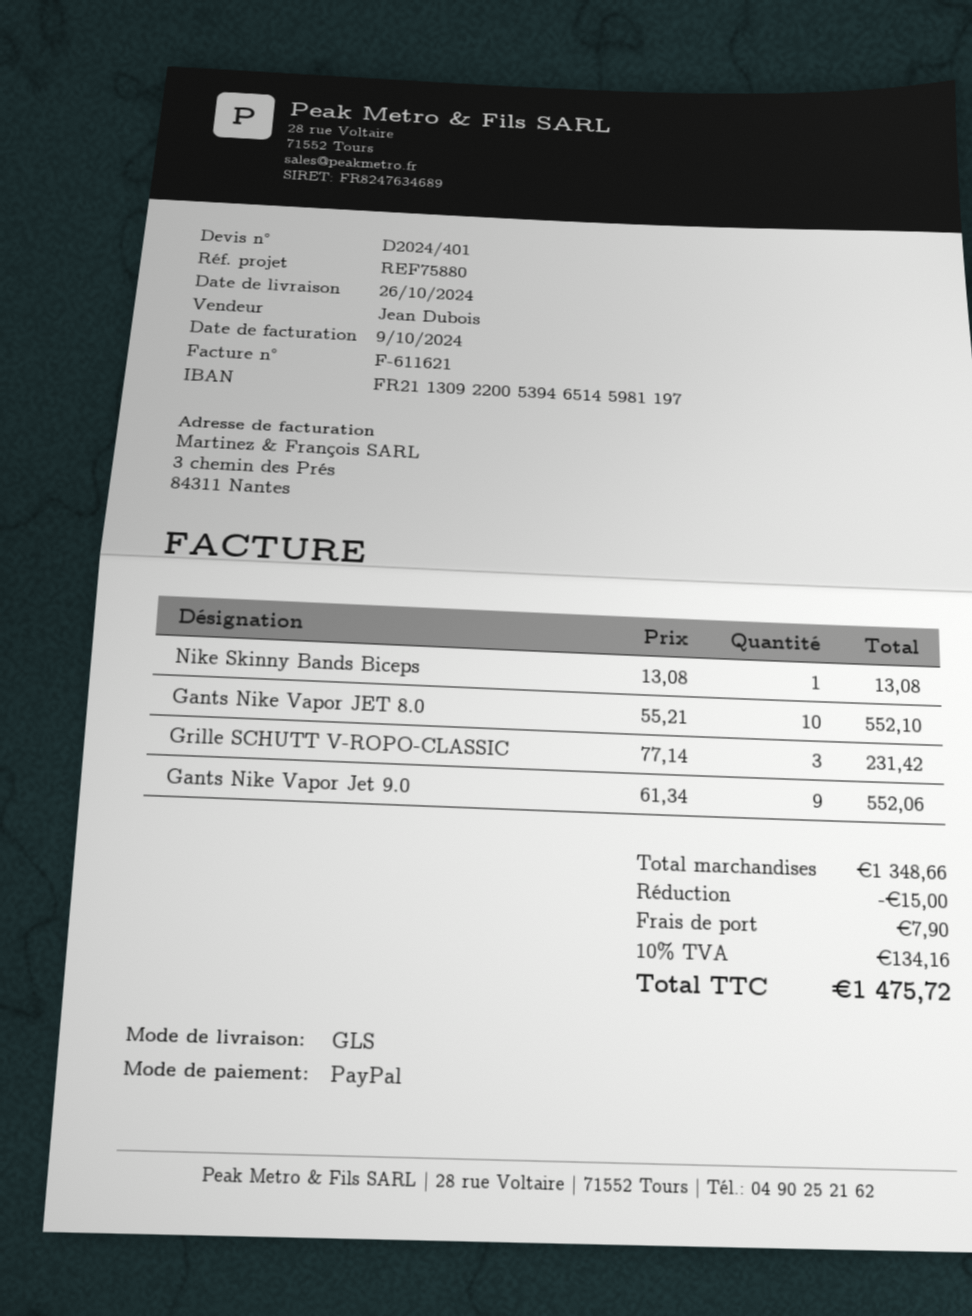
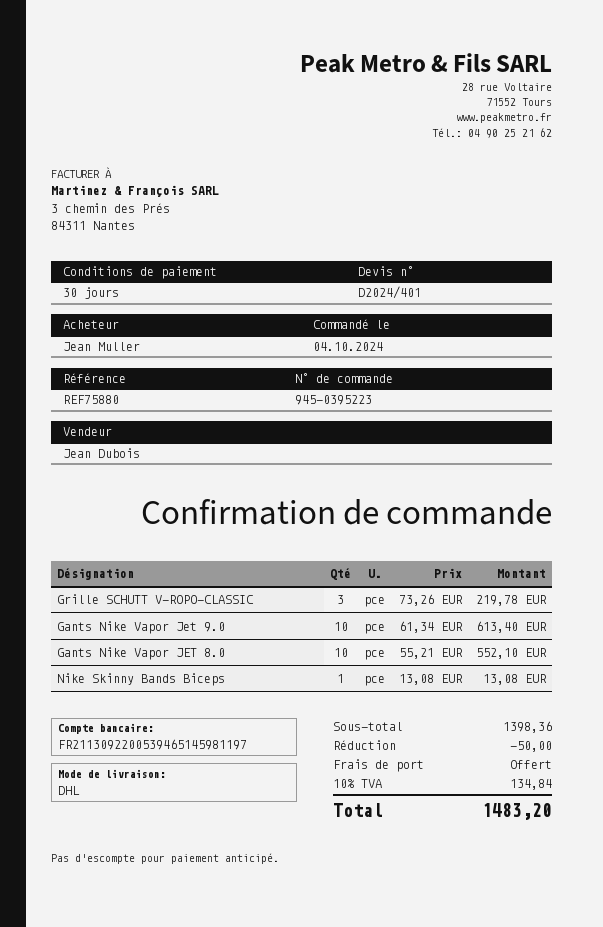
shipping method: GLS -> DHL
Grille SCHUTT V-ROPO-CLASSIC: 3 x 77.14 = 231.42 -> 3 x 73.26 = 219.78
Gants Nike Vapor Jet 9.0: 9 x 61.34 = 552.06 -> 10 x 61.34 = 613.40
subtotal: 1348.66 -> 1398.36
discount: 15.00 -> 50.00
shipping: 7.90 -> 0.00
tax: 10% = 134.16 -> 10% = 134.84
total: 1475.72 -> 1483.20

